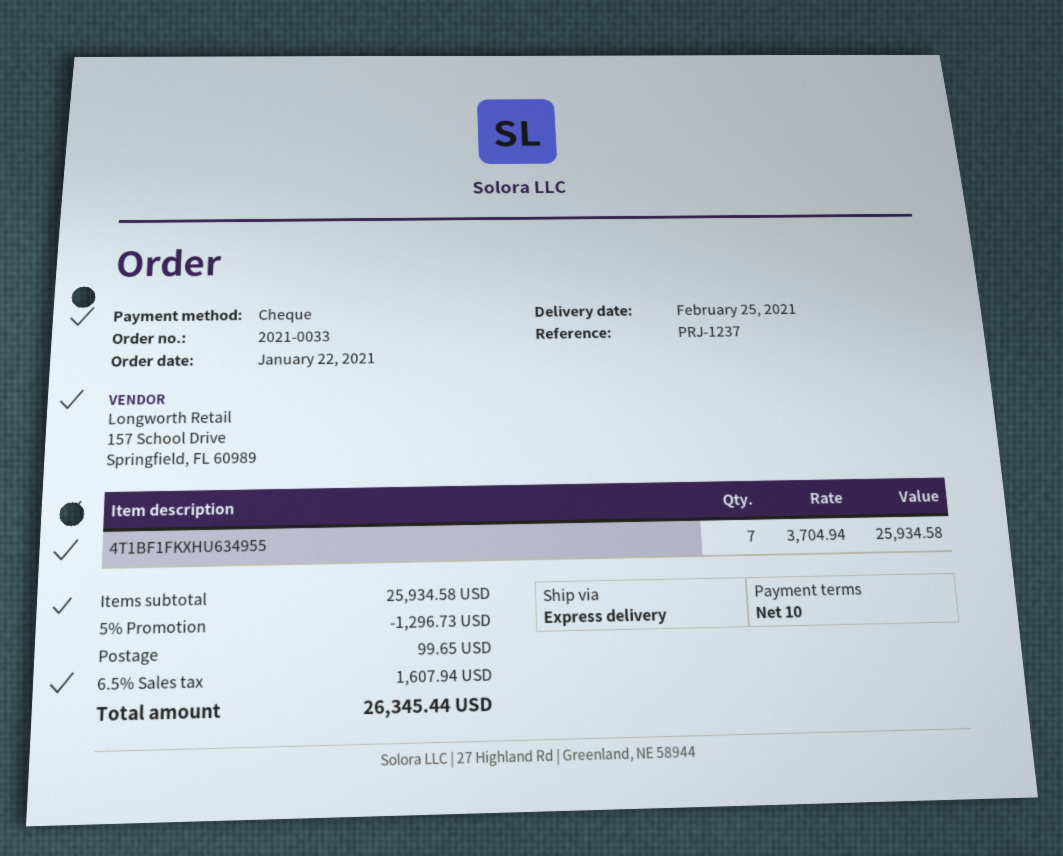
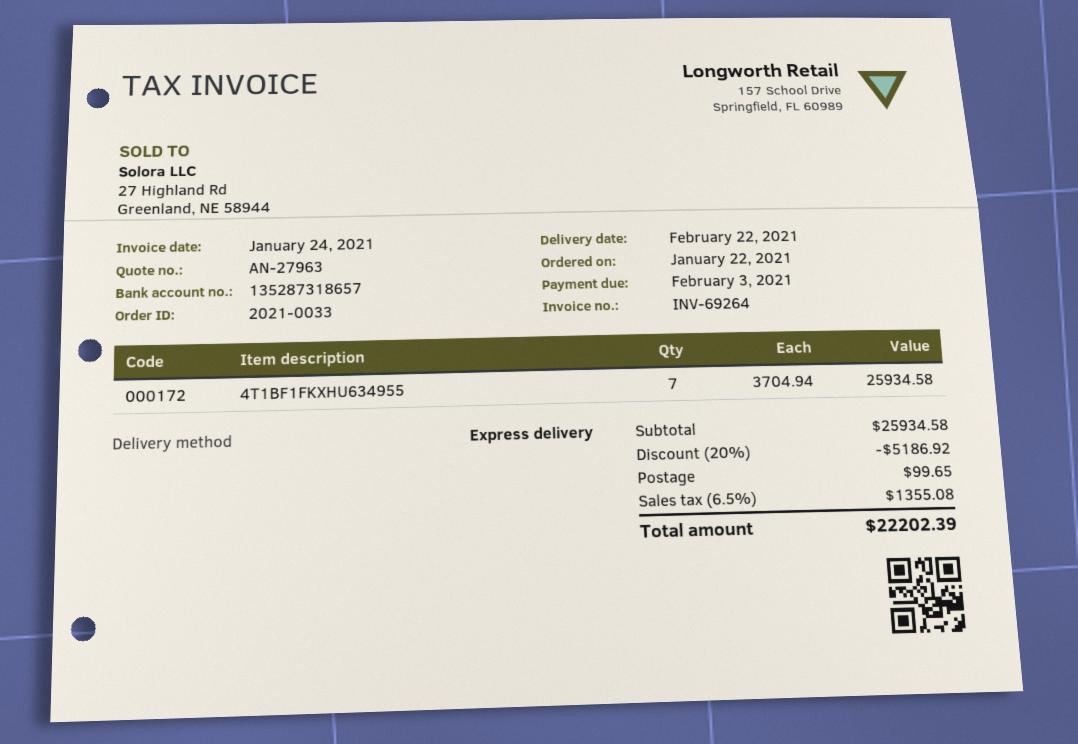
delivery date: 2021-02-25 -> 2021-02-22
discount: 5% = 1296.73 -> 20% = 5186.92
tax: 6.5% = 1607.94 -> 6.5% = 1355.08
total: 26345.44 -> 22202.39

